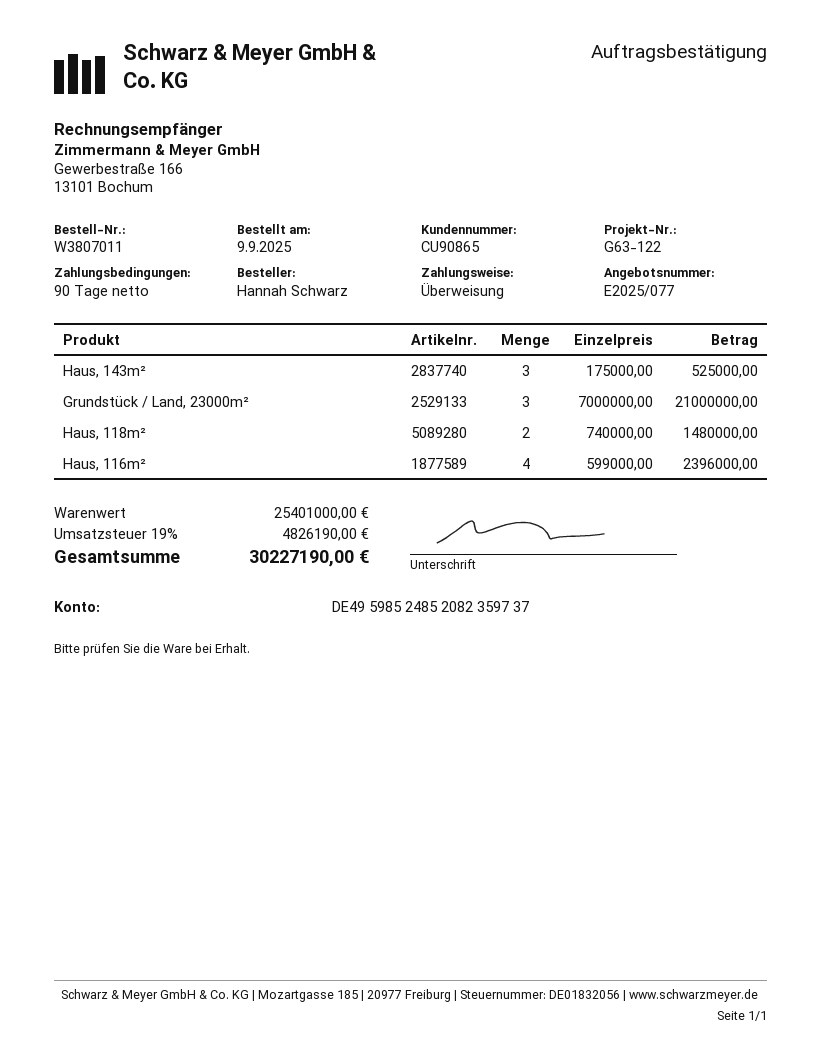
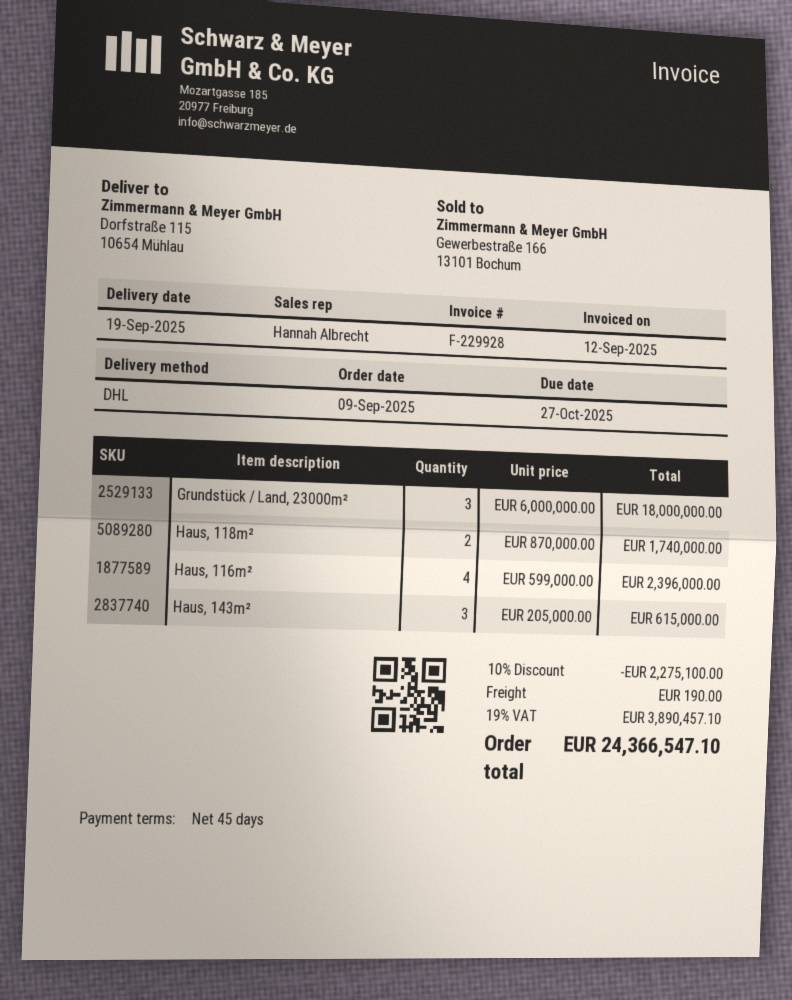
payment terms: 90 days -> 45 days
Haus, 143m²: 3 x 175000.00 = 525000.00 -> 3 x 205000.00 = 615000.00
Grundstück / Land, 23000m²: 3 x 7000000.00 = 21000000.00 -> 3 x 6000000.00 = 18000000.00
Haus, 118m²: 2 x 740000.00 = 1480000.00 -> 2 x 870000.00 = 1740000.00
discount: none -> 10% = 2275100.00
shipping: none -> 190.00
tax: 19% = 4826190.00 -> 19% = 3890457.10
total: 30227190.00 -> 24366547.10

